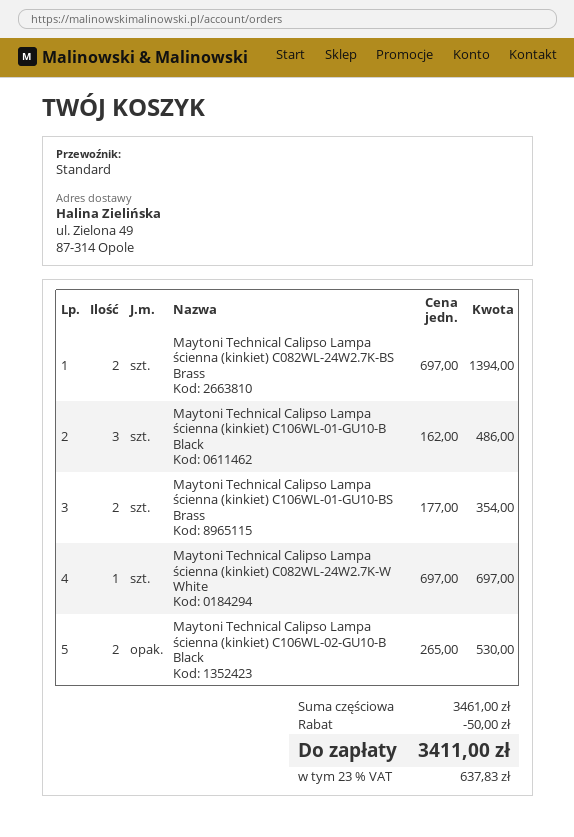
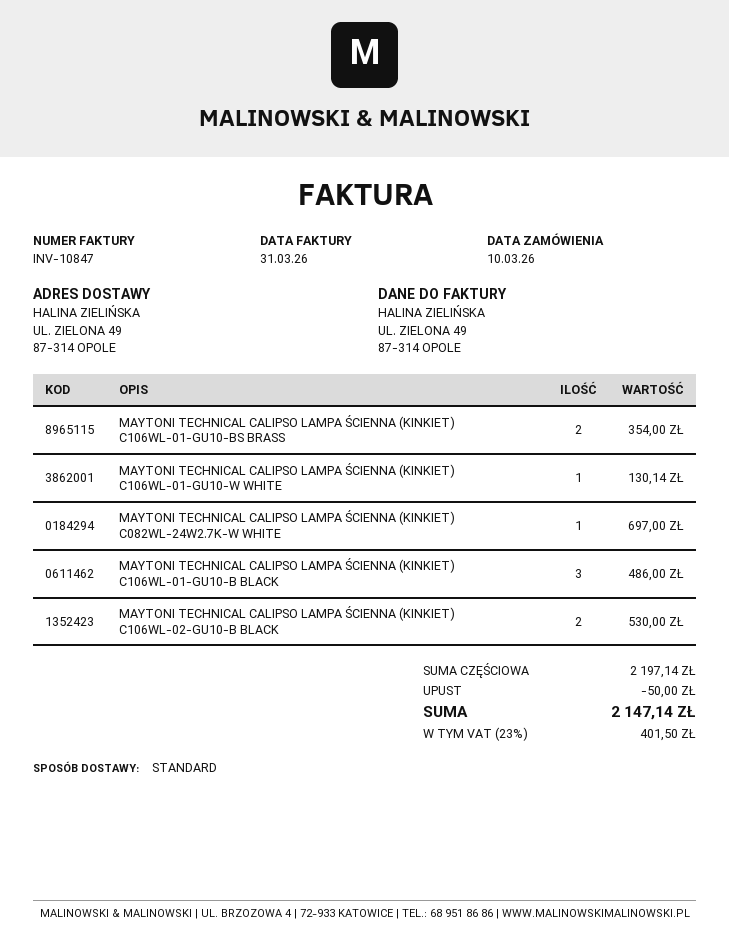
Maytoni Technical Calipso Lampa ścienna (kinkiet) C082WL-24W2.7K-BS Brass: 2 for 1394.00 -> none
MAYTONI TECHNICAL CALIPSO LAMPA ŚCIENNA (KINKIET) C106WL-01-GU10-W WHITE: none -> 1 for 130.14
subtotal: 3461.00 -> 2197.14
tax: 23% = 637.83 -> 23% = 401.50
total: 3411.00 -> 2147.14

